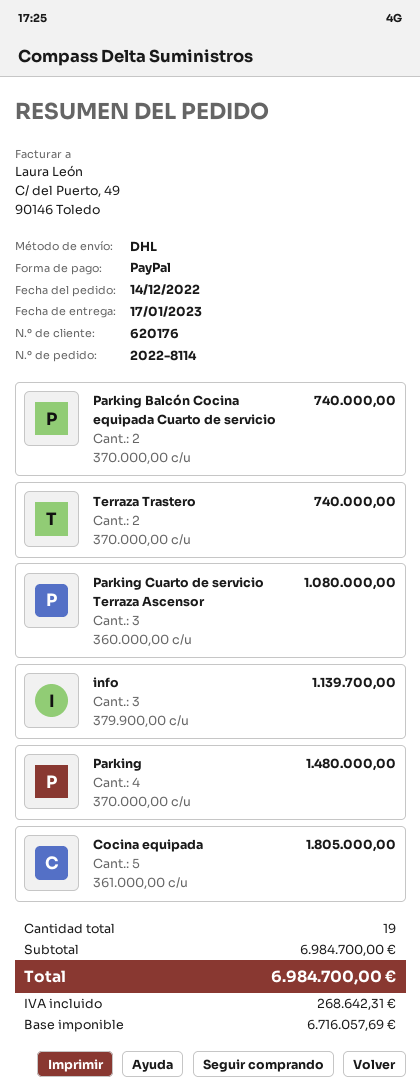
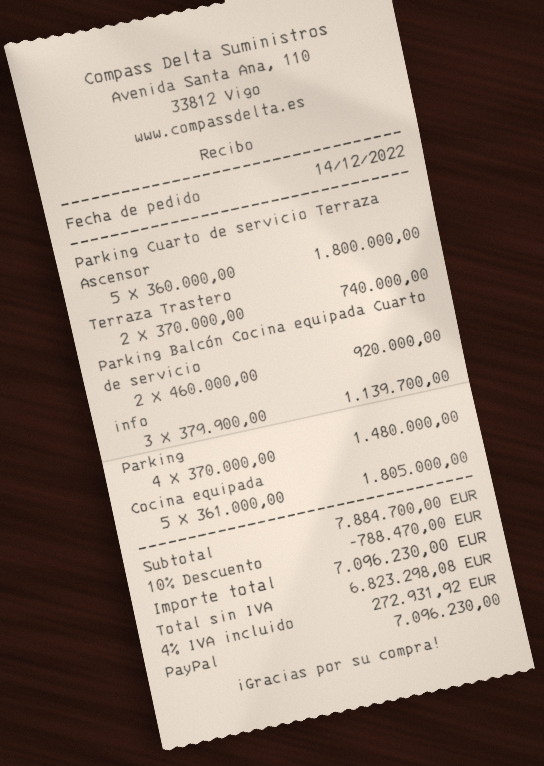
Parking Balcón Cocina equipada Cuarto de servicio: 2 x 370000.00 = 740000.00 -> 2 x 460000.00 = 920000.00
Parking Cuarto de servicio Terraza Ascensor: 3 x 360000.00 = 1080000.00 -> 5 x 360000.00 = 1800000.00
subtotal: 6984700.00 -> 7884700.00
discount: none -> 10% = 788470.00
net: 6716057.69 -> 6823298.08
tax: 268642.31 -> 272931.92
total: 6984700.00 -> 7096230.00

